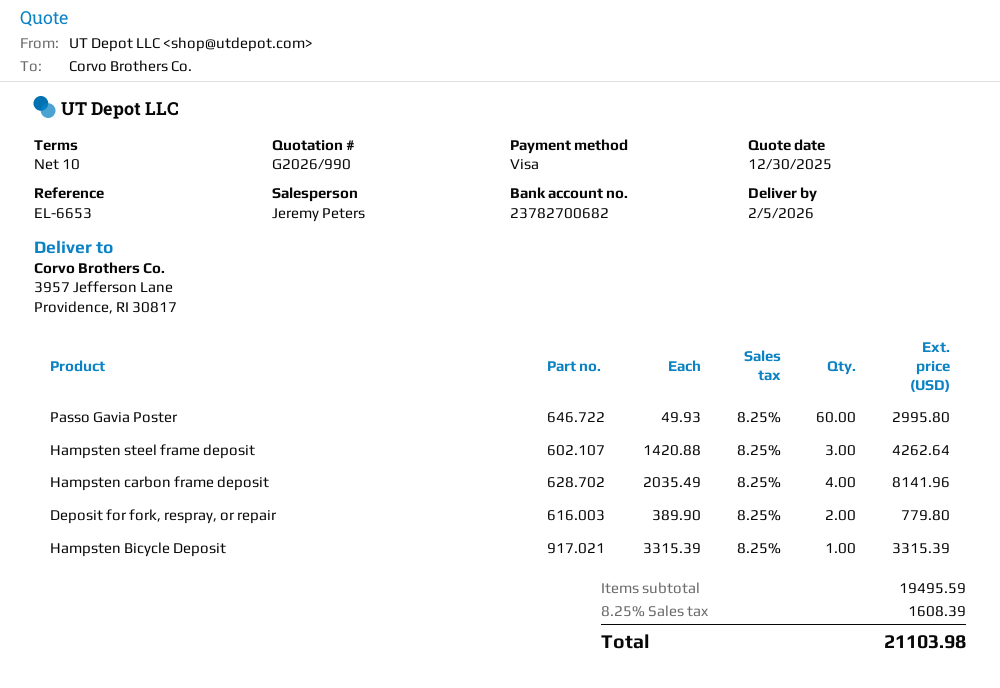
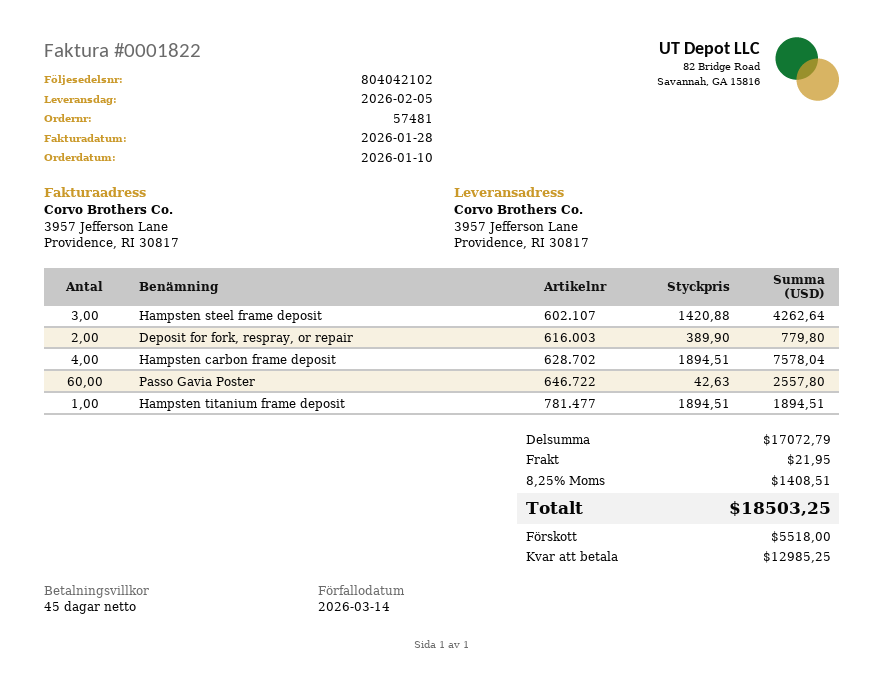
payment terms: 10 days -> 45 days
Passo Gavia Poster: 60 x 49.93 = 2995.80 -> 60 x 42.63 = 2557.80
Hampsten carbon frame deposit: 4 x 2035.49 = 8141.96 -> 4 x 1894.51 = 7578.04
Hampsten Bicycle Deposit: 1 x 3315.39 = 3315.39 -> none
Hampsten titanium frame deposit: none -> 1 x 1894.51 = 1894.51
subtotal: 19495.59 -> 17072.79
shipping: none -> 21.95
tax: 8.25% = 1608.39 -> 8.25% = 1408.51
total: 21103.98 -> 18503.25

